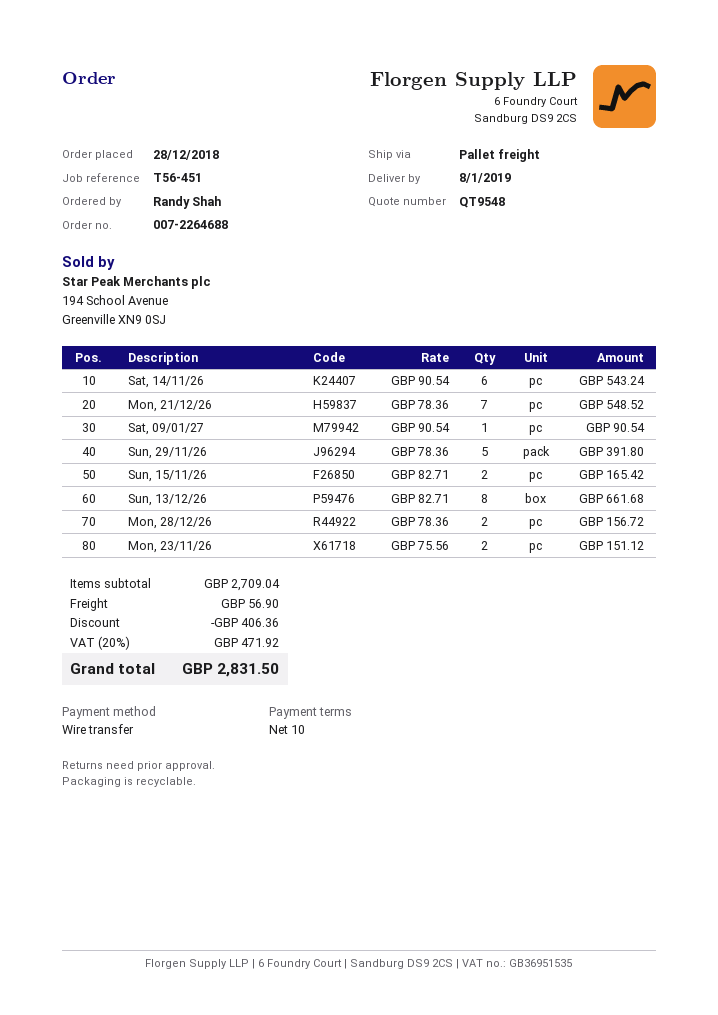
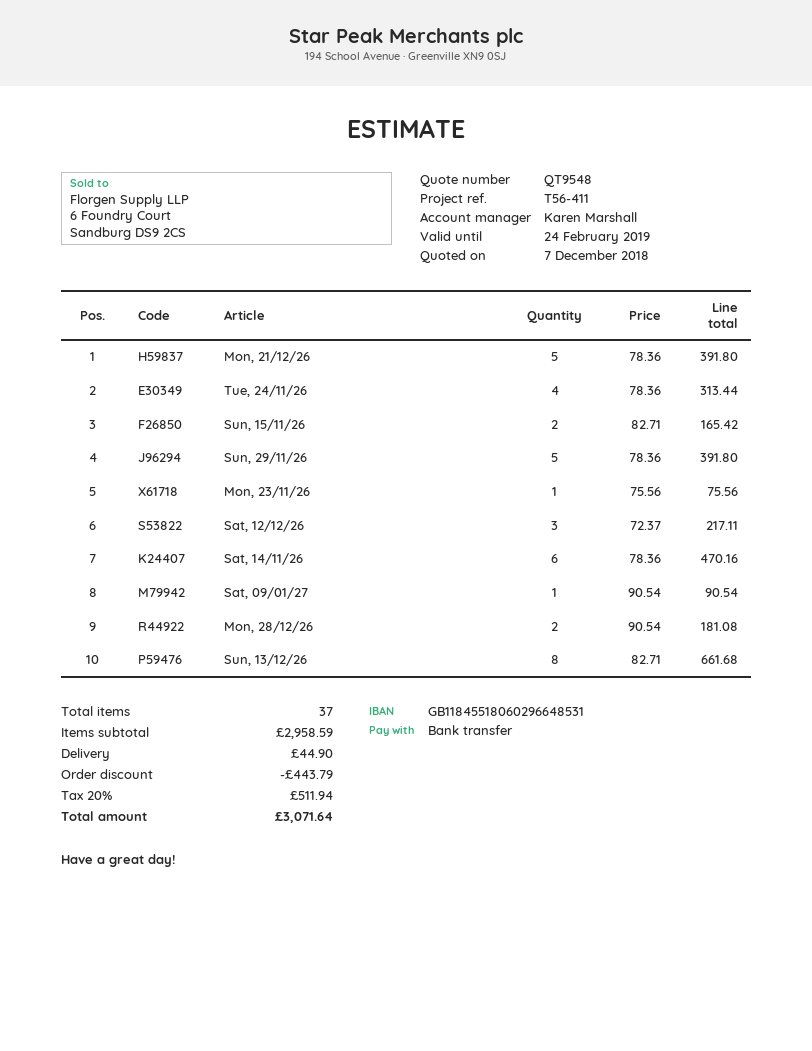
reference: T56-451 -> T56-411
Sat, 14/11/26: 6 x 90.54 = 543.24 -> 6 x 78.36 = 470.16
Mon, 21/12/26: 7 x 78.36 = 548.52 -> 5 x 78.36 = 391.80
Mon, 28/12/26: 2 x 78.36 = 156.72 -> 2 x 90.54 = 181.08
Mon, 23/11/26: 2 x 75.56 = 151.12 -> 1 x 75.56 = 75.56
Tue, 24/11/26: none -> 4 x 78.36 = 313.44
Sat, 12/12/26: none -> 3 x 72.37 = 217.11
subtotal: 2709.04 -> 2958.59
discount: 406.36 -> 443.79
shipping: 56.90 -> 44.90
tax: 20% = 471.92 -> 20% = 511.94
total: 2831.50 -> 3071.64

